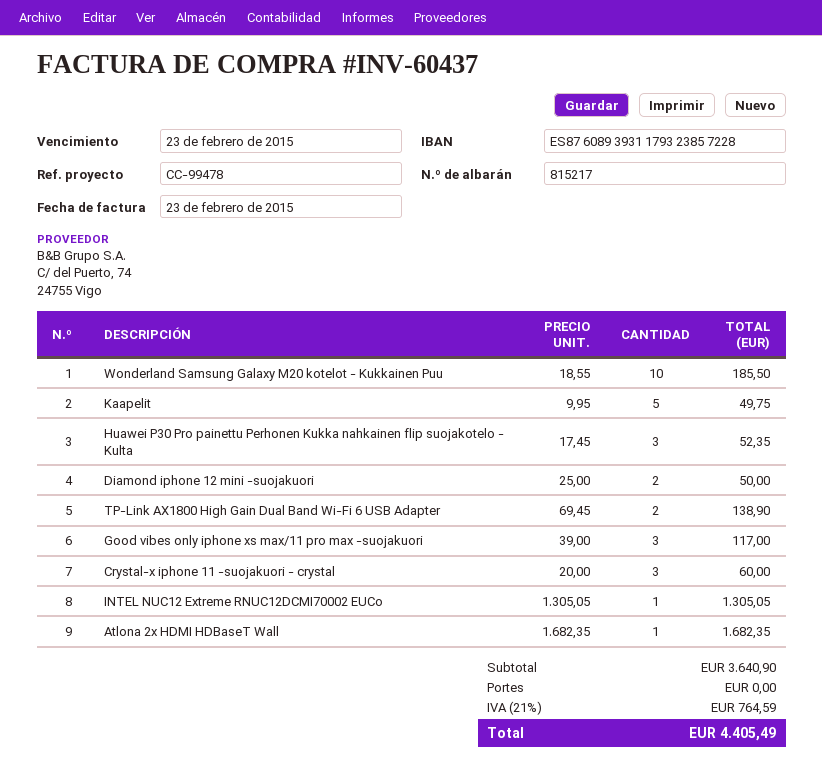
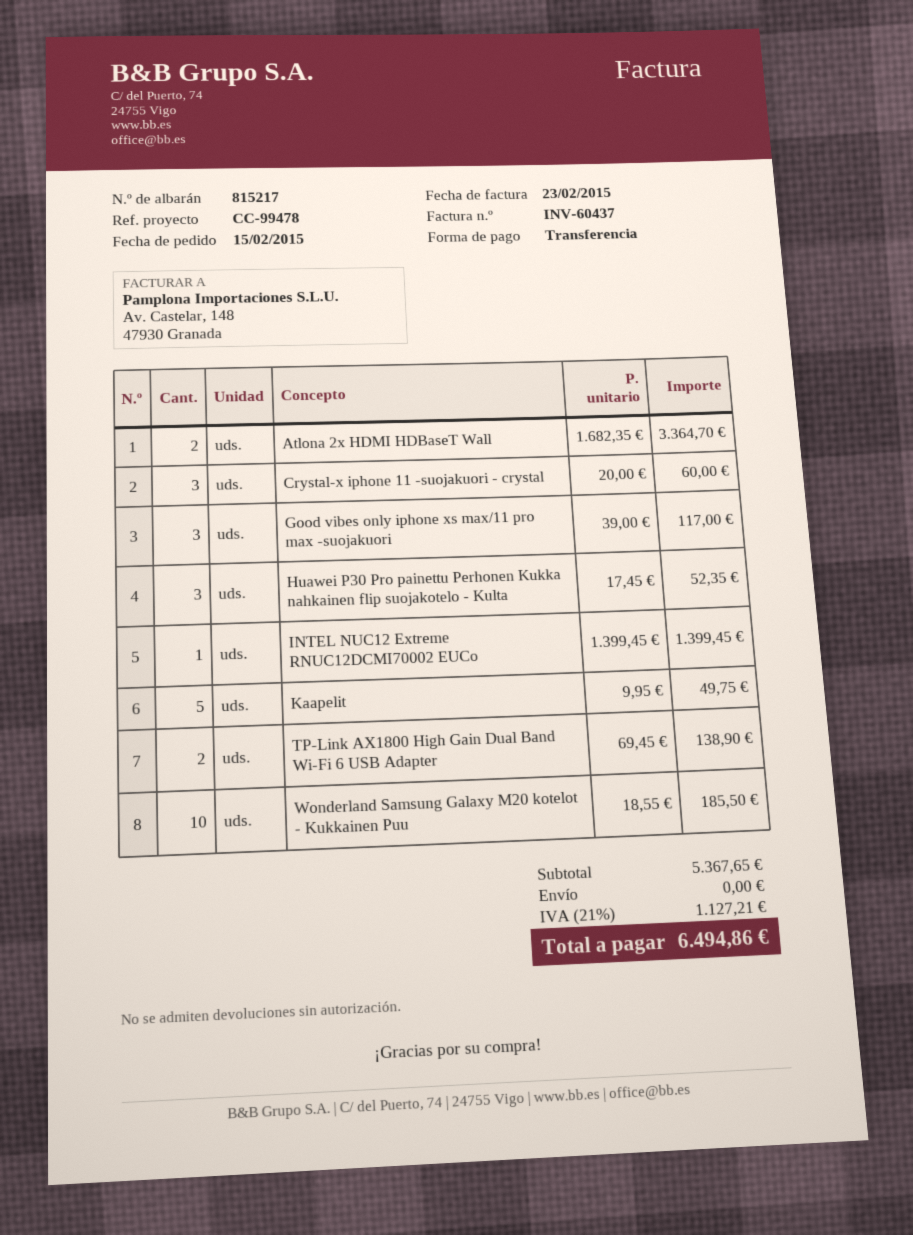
Diamond iphone 12 mini -suojakuori: 2 x 25.00 = 50.00 -> none
INTEL NUC12 Extreme RNUC12DCMI70002 EUCo: 1 x 1305.05 = 1305.05 -> 1 x 1399.45 = 1399.45
Atlona 2x HDMI HDBaseT Wall: 1 x 1682.35 = 1682.35 -> 2 x 1682.35 = 3364.70
subtotal: 3640.90 -> 5367.65
tax: 21% = 764.59 -> 21% = 1127.21
total: 4405.49 -> 6494.86

